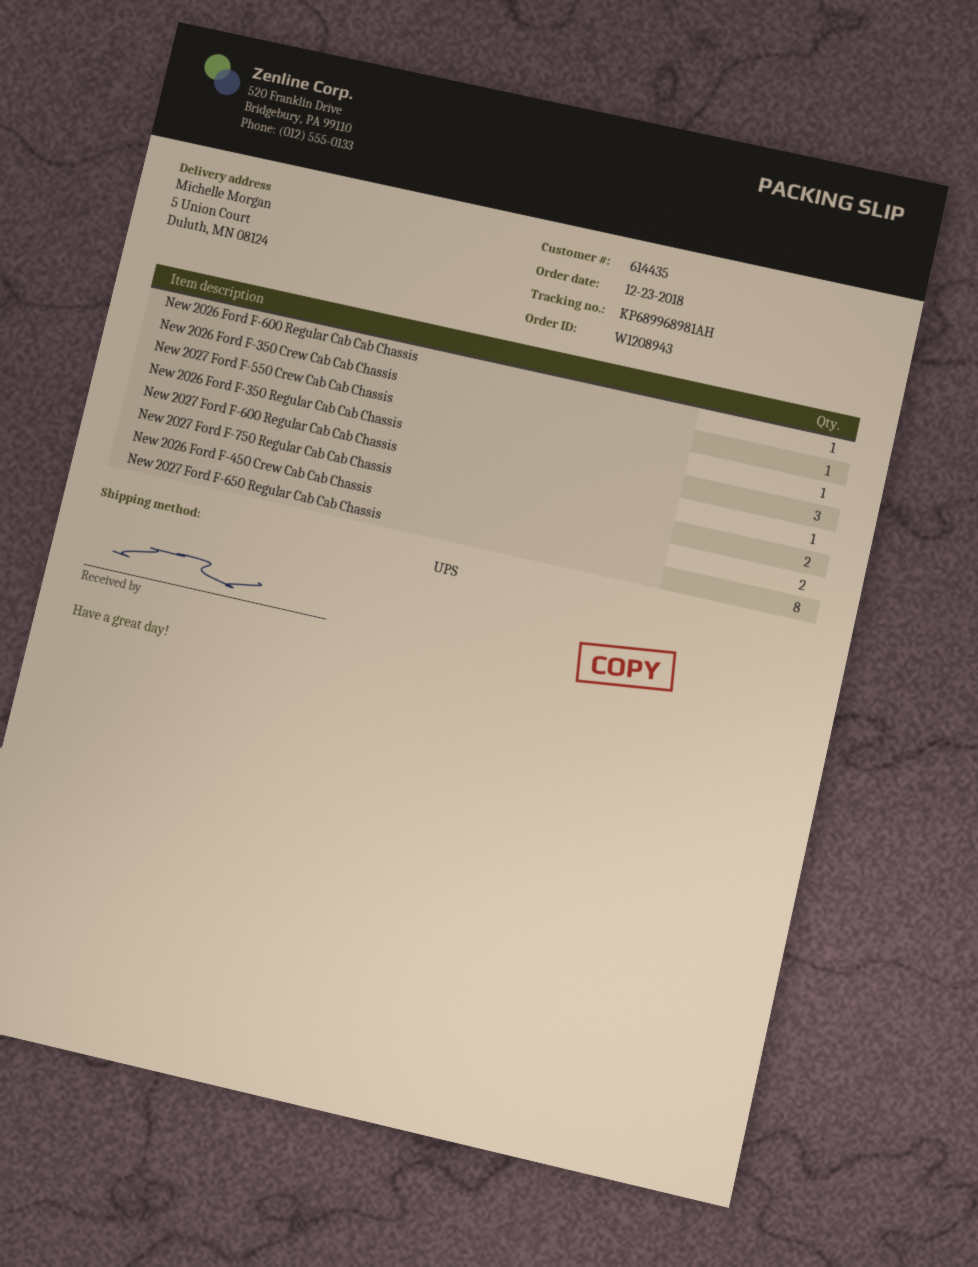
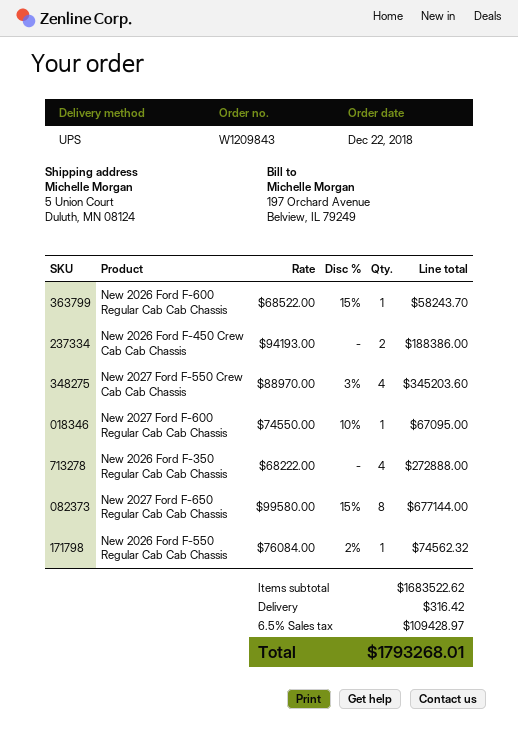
order number: W1208943 -> W1209843
order date: 2018-12-23 -> 2018-12-22
New 2026 Ford F-350 Crew Cab Cab Chassis: 1 -> none
New 2027 Ford F-550 Crew Cab Cab Chassis: 1 -> 4
New 2026 Ford F-350 Regular Cab Cab Chassis: 3 -> 4
New 2027 Ford F-750 Regular Cab Cab Chassis: 2 -> none
New 2026 Ford F-550 Regular Cab Cab Chassis: none -> 1

